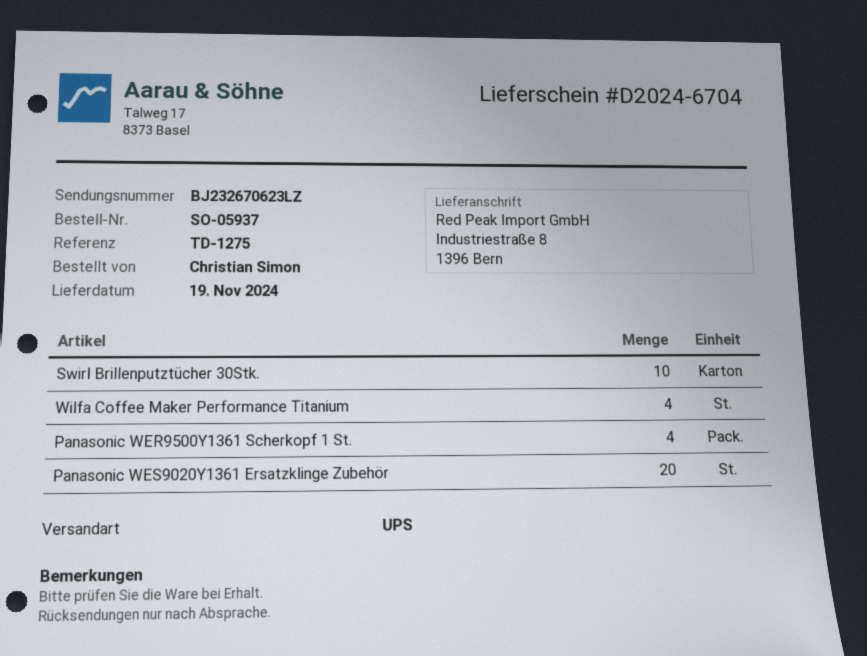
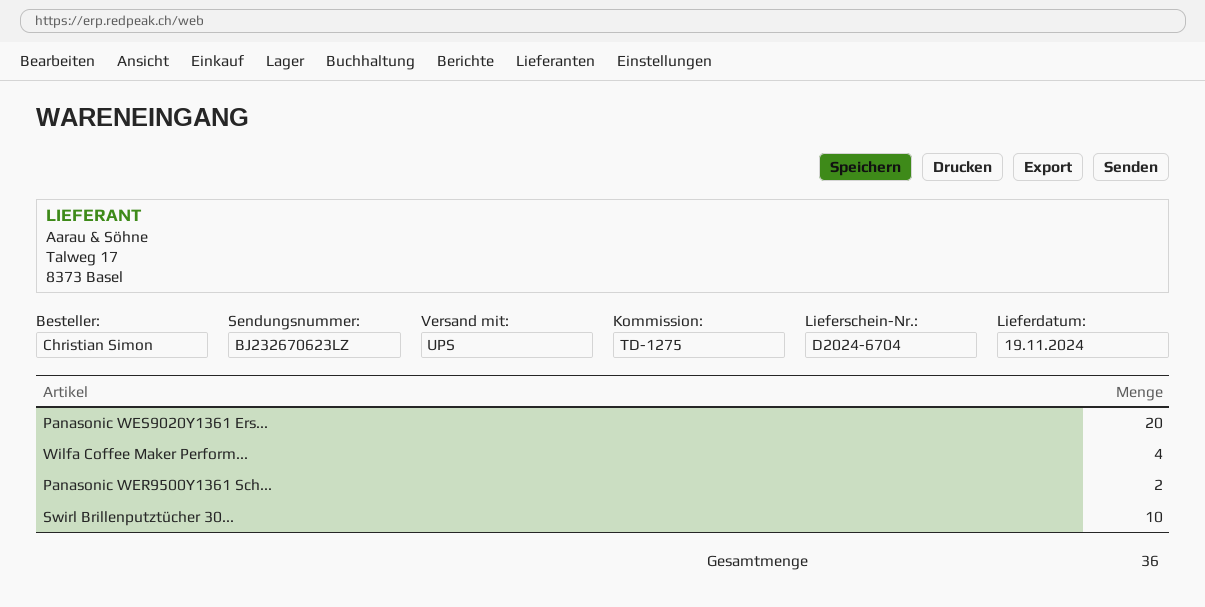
Panasonic WER9500Y1361 Scherkopf 1 St.: 4 -> 2

